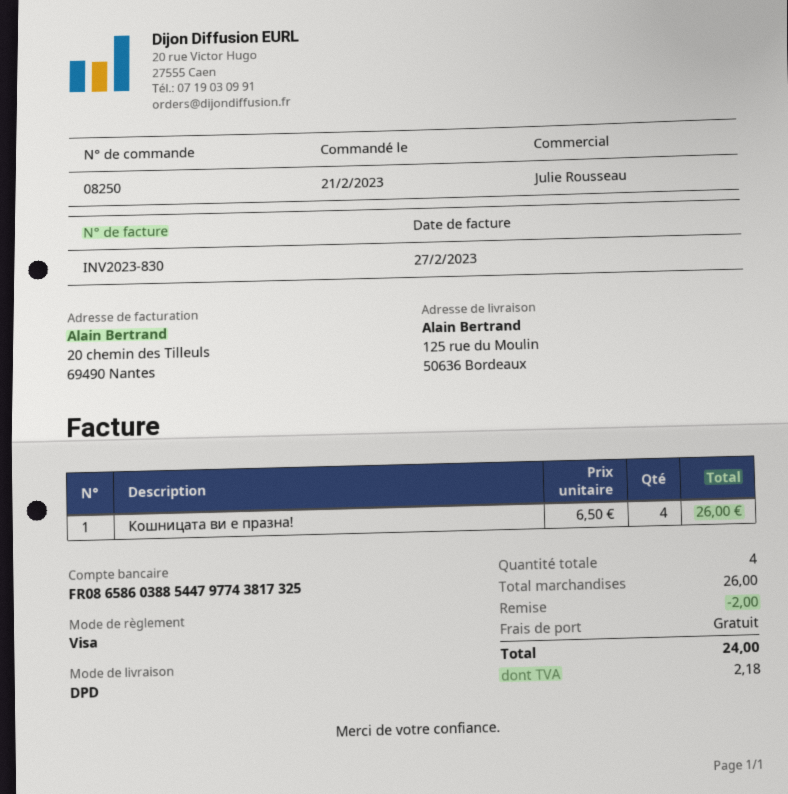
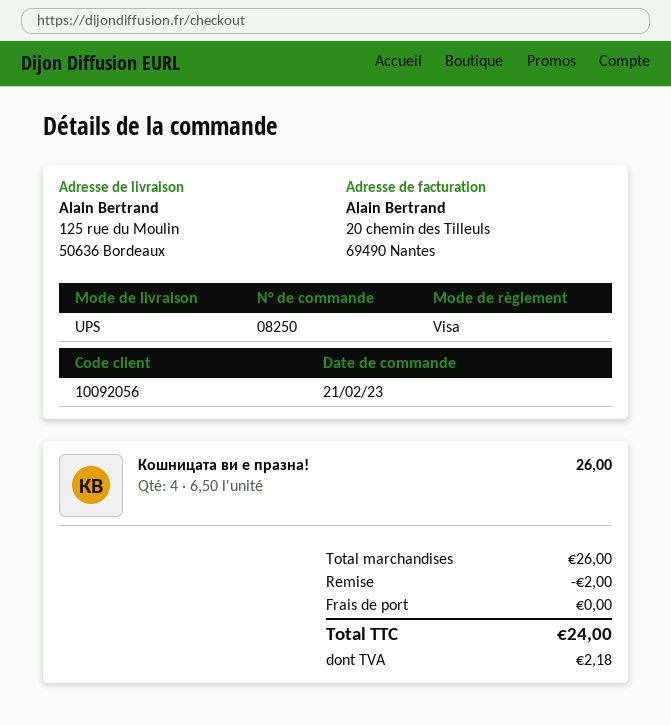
shipping method: DPD -> UPS

